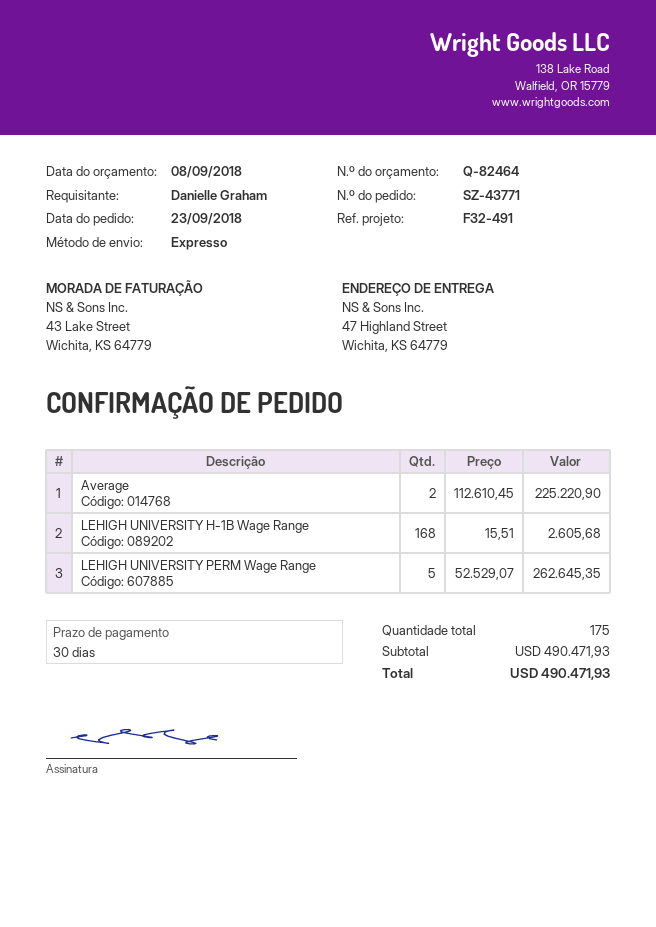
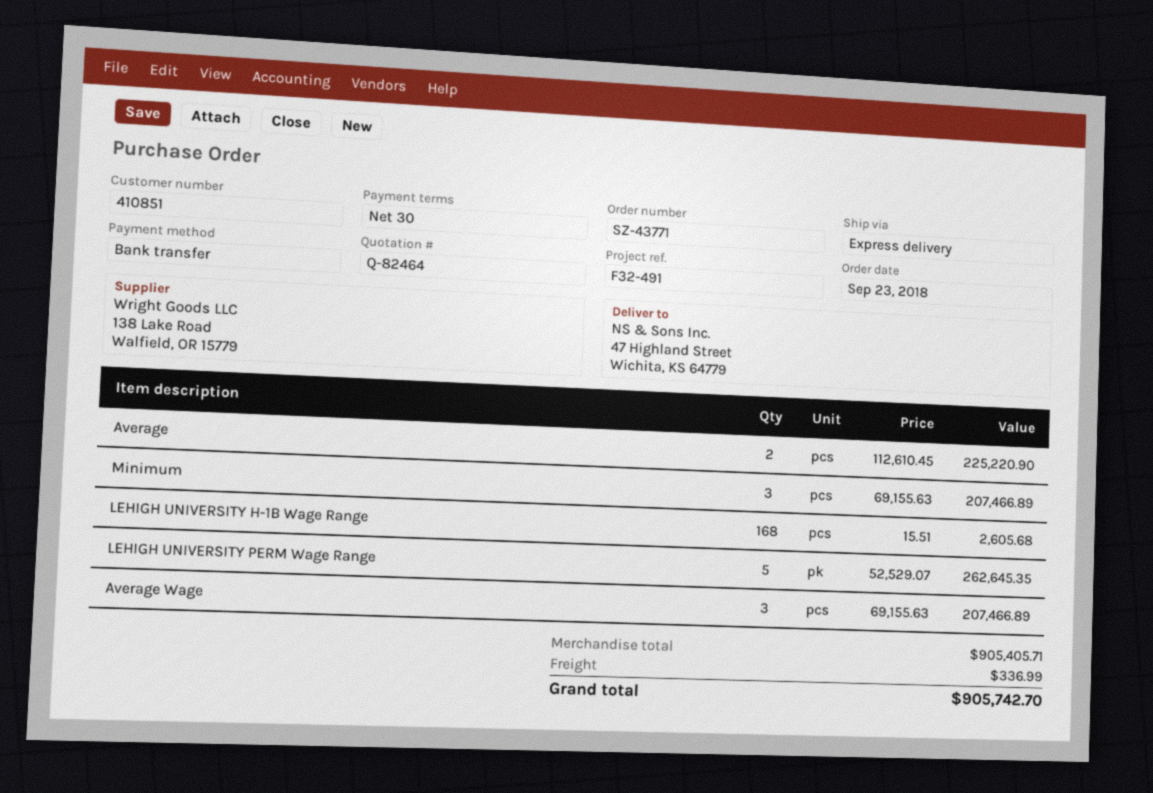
Minimum: none -> 3 x 69155.63 = 207466.89
Average Wage: none -> 3 x 69155.63 = 207466.89
subtotal: 490471.93 -> 905405.71
shipping: none -> 336.99
total: 490471.93 -> 905742.70

